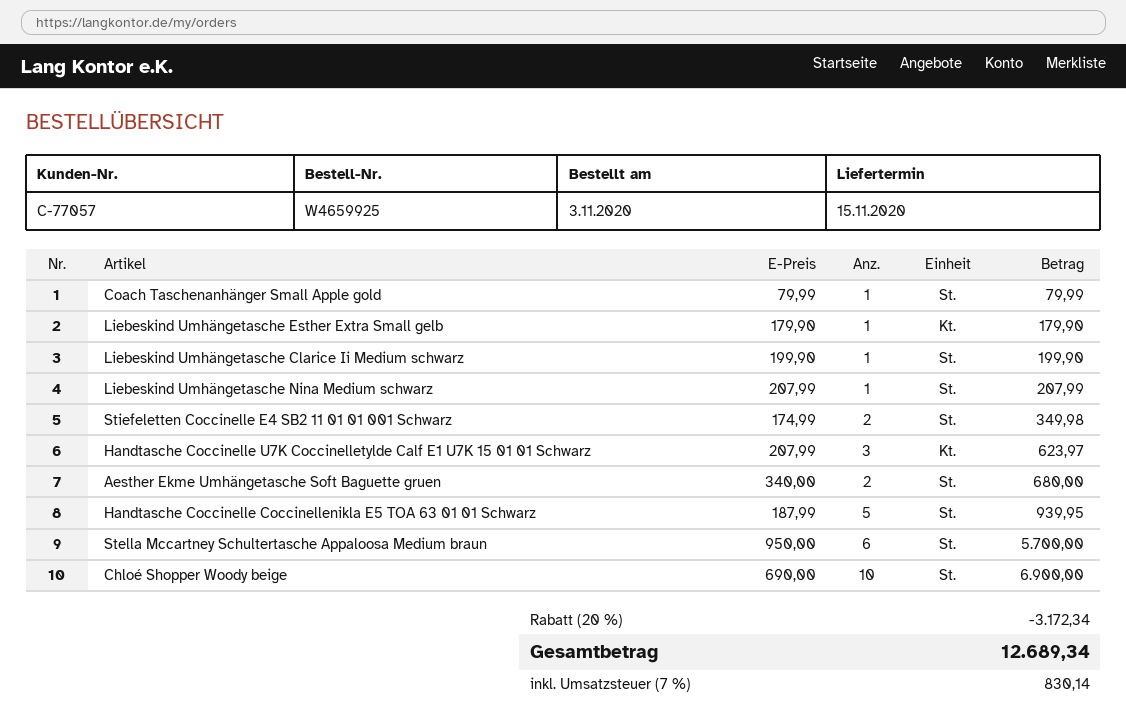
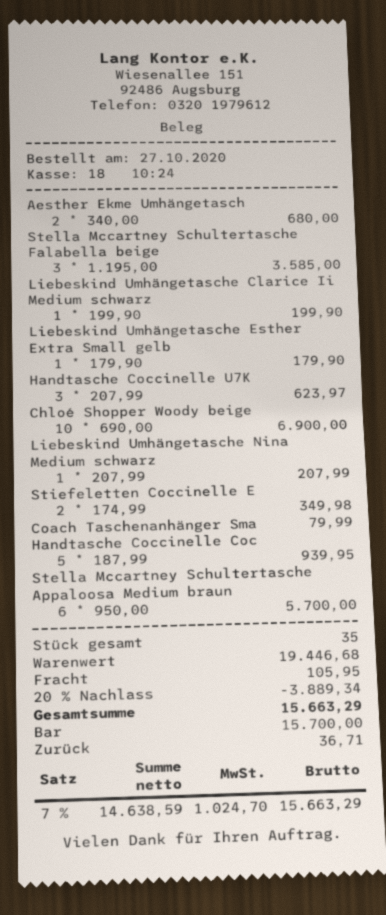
order date: 2020-11-03 -> 2020-10-27
Stella Mccartney Schultertasche Falabella beige: none -> 3 x 1195.00 = 3585.00
discount: 20% = 3172.34 -> 20% = 3889.34
shipping: none -> 105.95
tax: 7% = 830.14 -> 7% = 1024.70
total: 12689.34 -> 15663.29

